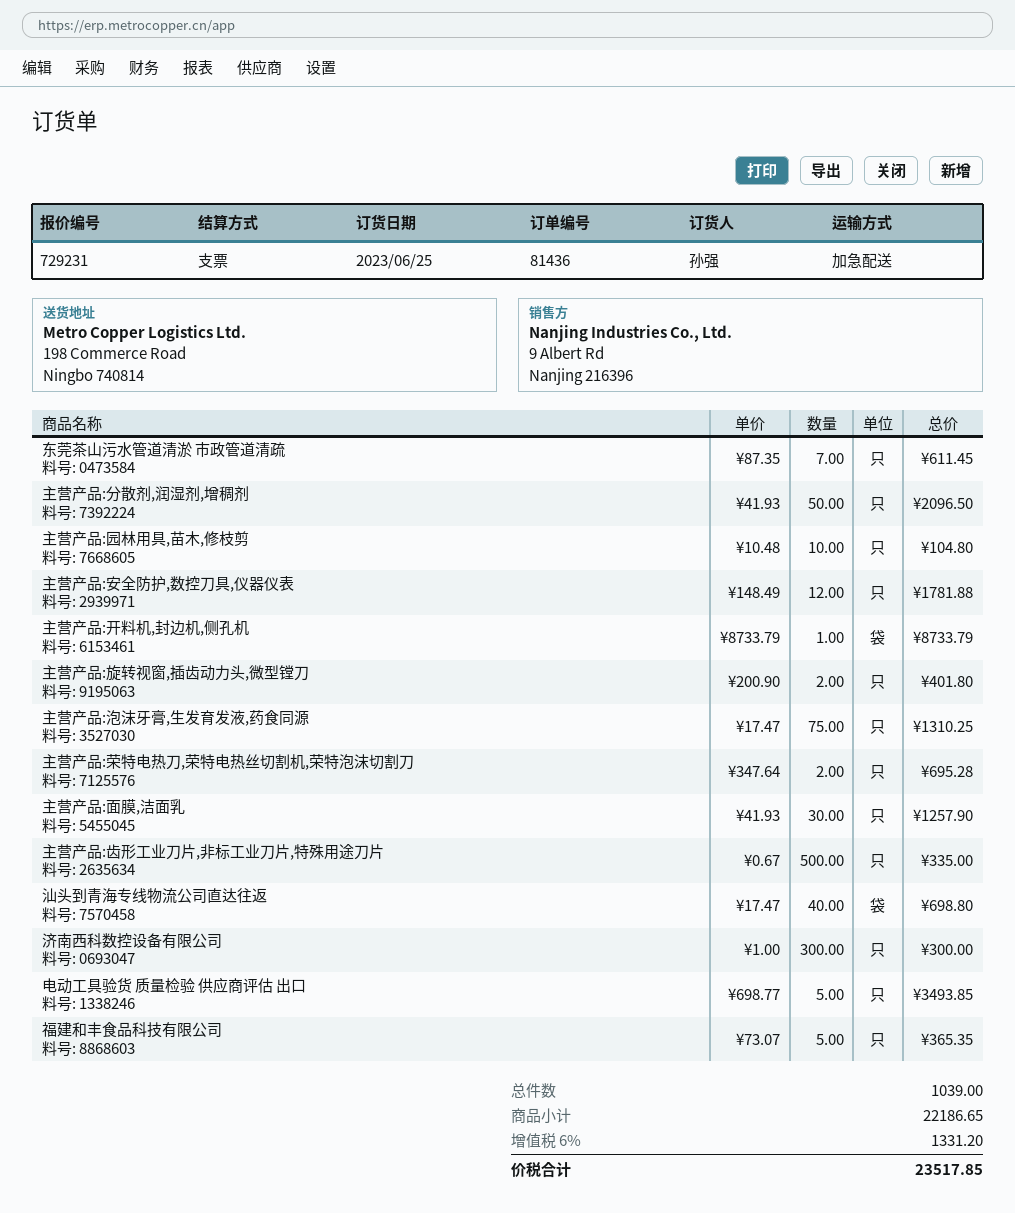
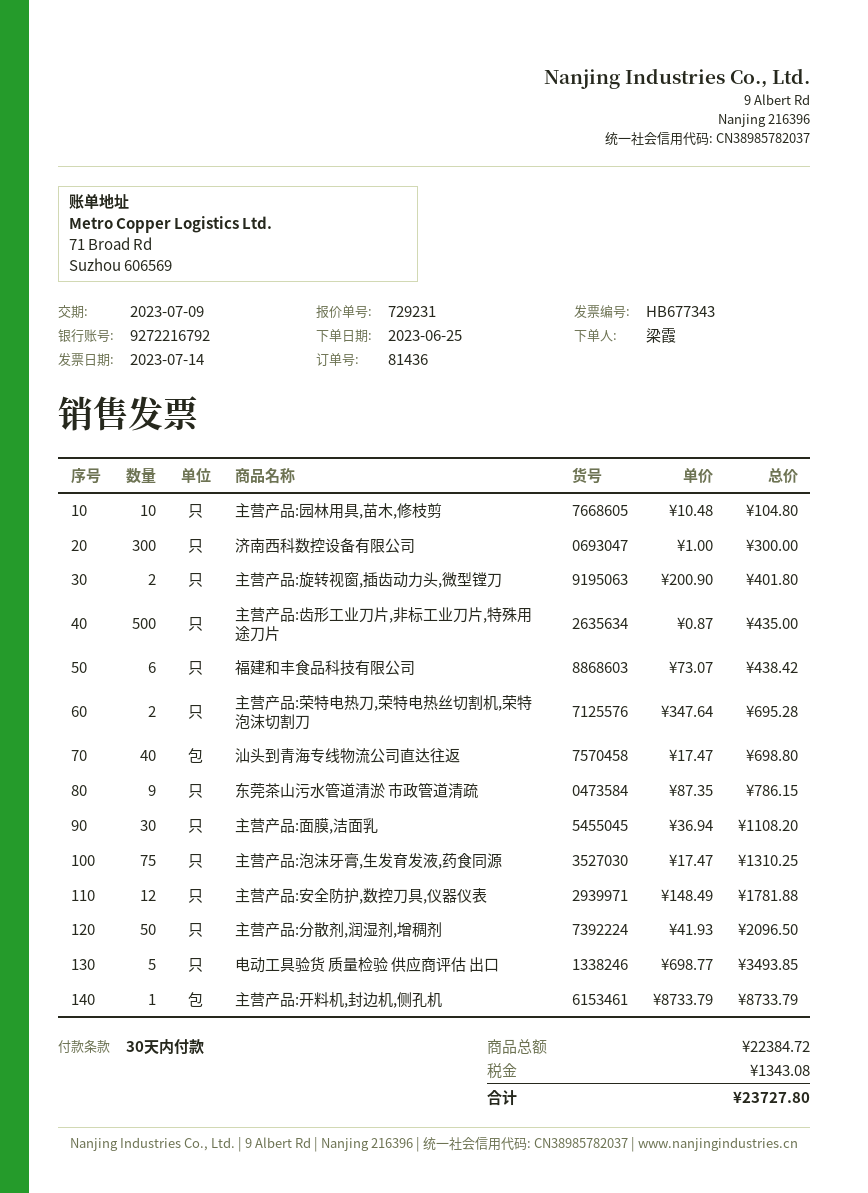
ordered by: 孙强 -> 梁霞
东莞茶山污水管道清淤 市政管道清疏: 7 x 87.35 = 611.45 -> 9 x 87.35 = 786.15
主营产品:面膜,洁面乳: 30 x 41.93 = 1257.90 -> 30 x 36.94 = 1108.20
主营产品:齿形工业刀片,非标工业刀片,特殊用途刀片: 500 x 0.67 = 335.00 -> 500 x 0.87 = 435.00
福建和丰食品科技有限公司: 5 x 73.07 = 365.35 -> 6 x 73.07 = 438.42
subtotal: 22186.65 -> 22384.72
tax: 1331.20 -> 1343.08
total: 23517.85 -> 23727.80

